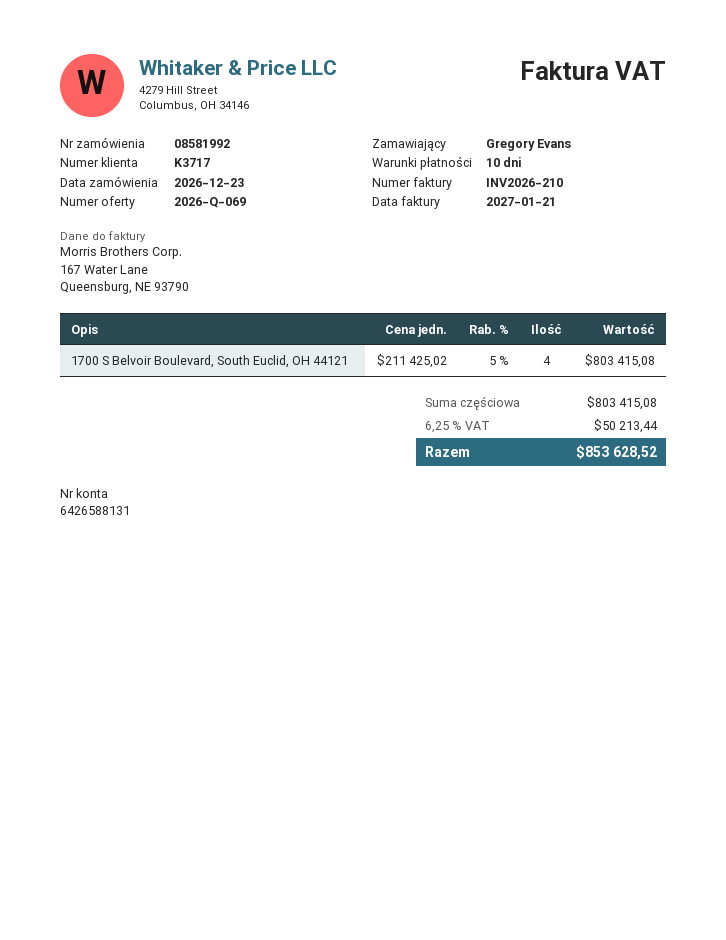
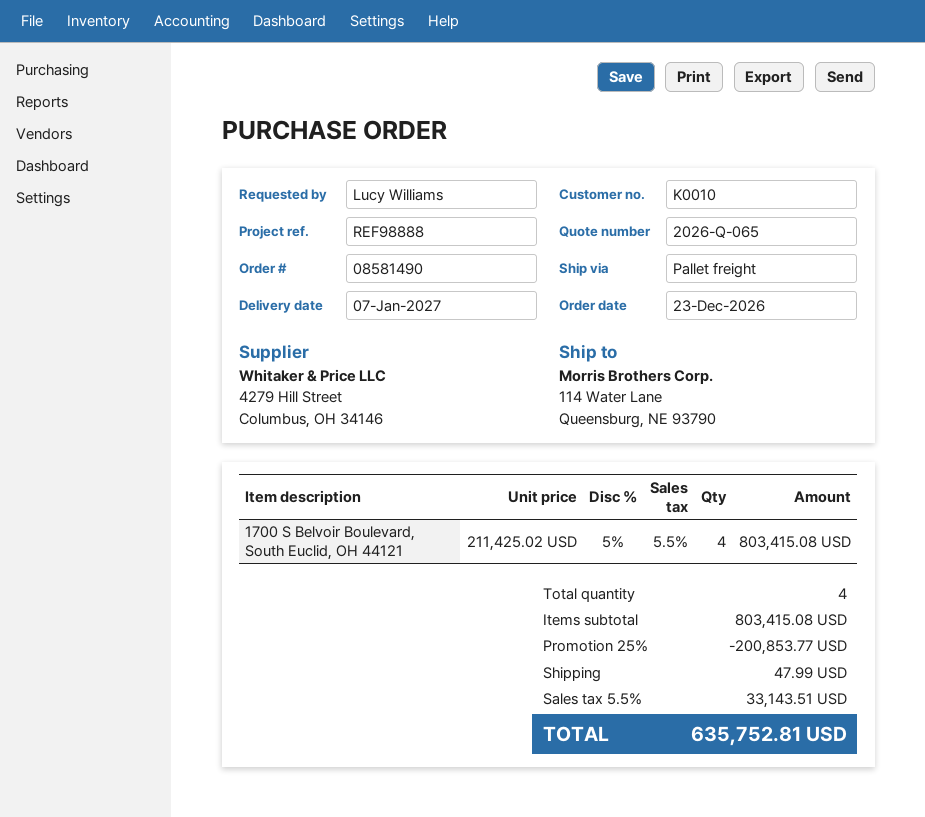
quote number: 2026-Q-069 -> 2026-Q-065
order number: 08581992 -> 08581490
customer number: K3717 -> K0010
ordered by: Gregory Evans -> Lucy Williams
discount: none -> 25% = 200853.77
shipping: none -> 47.99
tax: 6.25% = 50213.44 -> 5.5% = 33143.51
total: 853628.52 -> 635752.81

